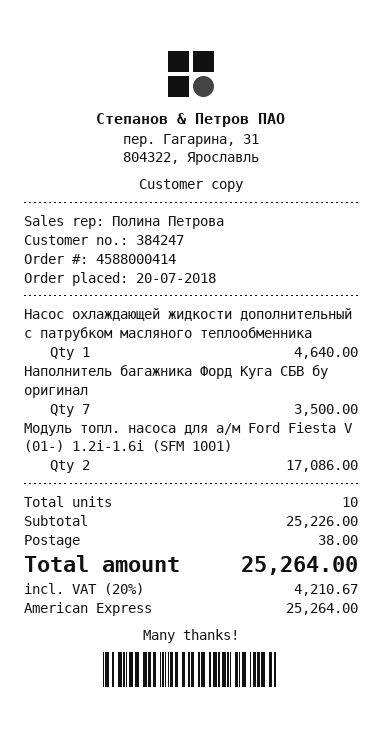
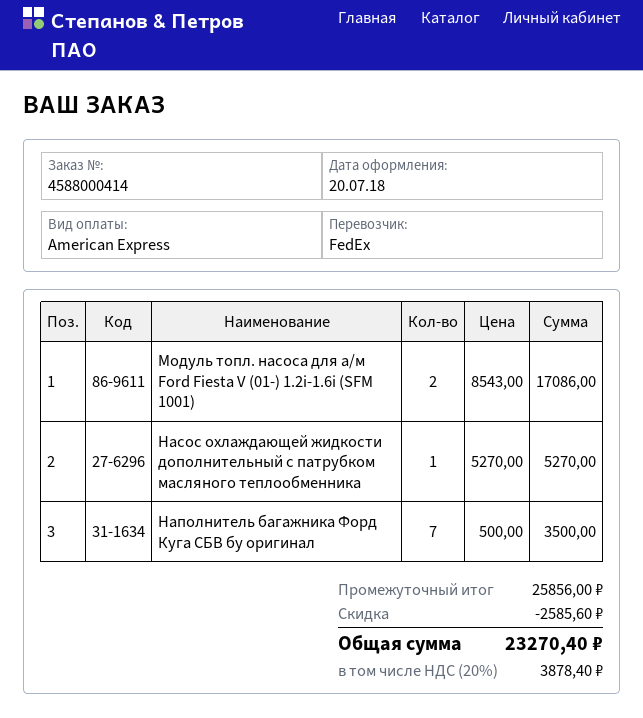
Насос охлаждающей жидкости дополнительный с патрубком масляного теплообменника: 1 for 4640.00 -> 1 for 5270.00
subtotal: 25226.00 -> 25856.00
discount: none -> 2585.60
shipping: 38.00 -> none
tax: 20% = 4210.67 -> 20% = 3878.40
total: 25264.00 -> 23270.40

